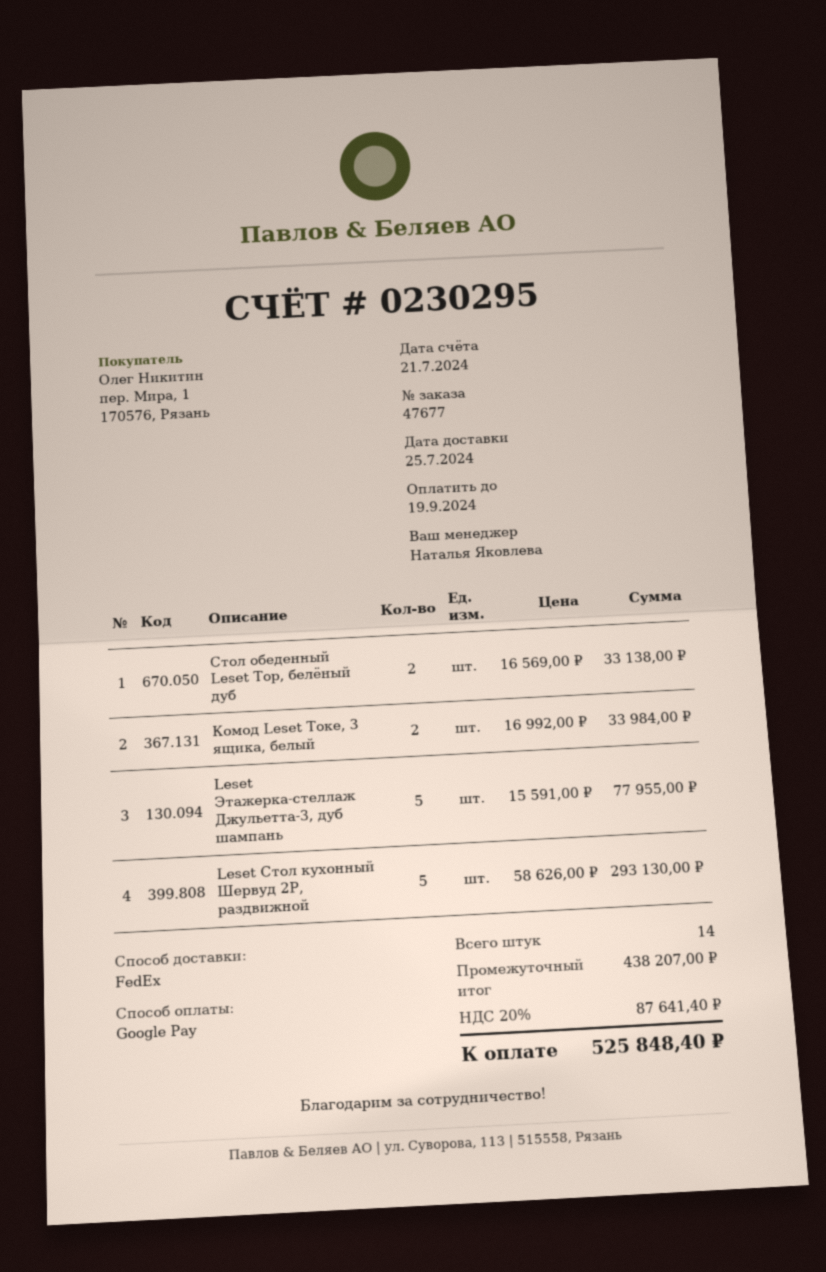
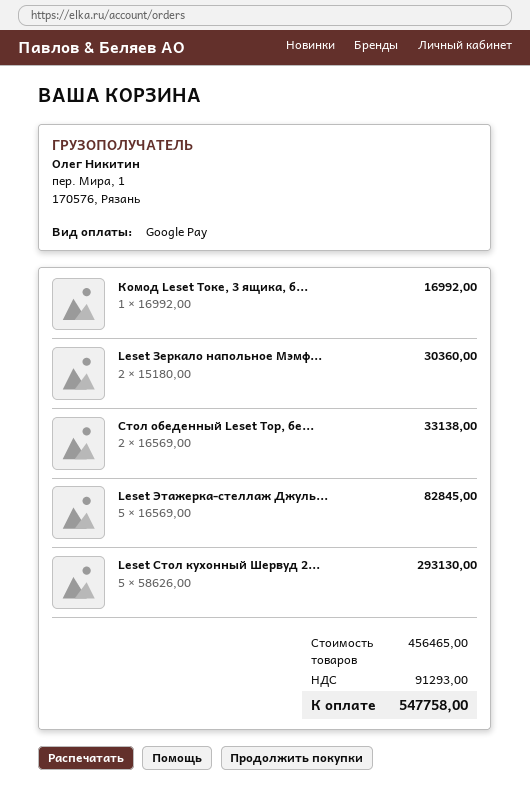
Комод Leset Токе, 3 ящика, белый: 2 x 16992.00 = 33984.00 -> 1 x 16992.00 = 16992.00
Leset Этажерка-стеллаж Джульетта-3, дуб шампань: 5 x 15591.00 = 77955.00 -> 5 x 16569.00 = 82845.00
Leset Зеркало напольное Мэмф...: none -> 2 x 15180.00 = 30360.00
subtotal: 438207.00 -> 456465.00
tax: 87641.40 -> 91293.00
total: 525848.40 -> 547758.00

